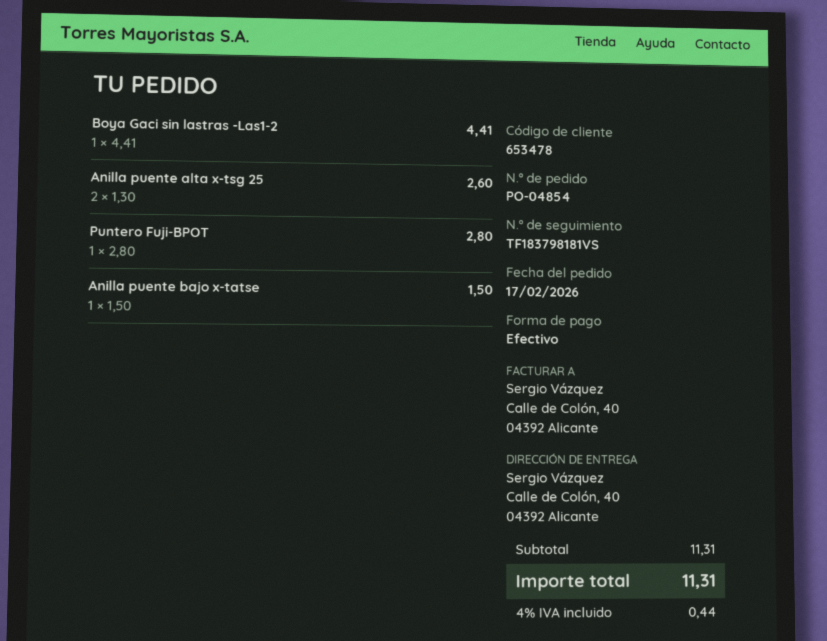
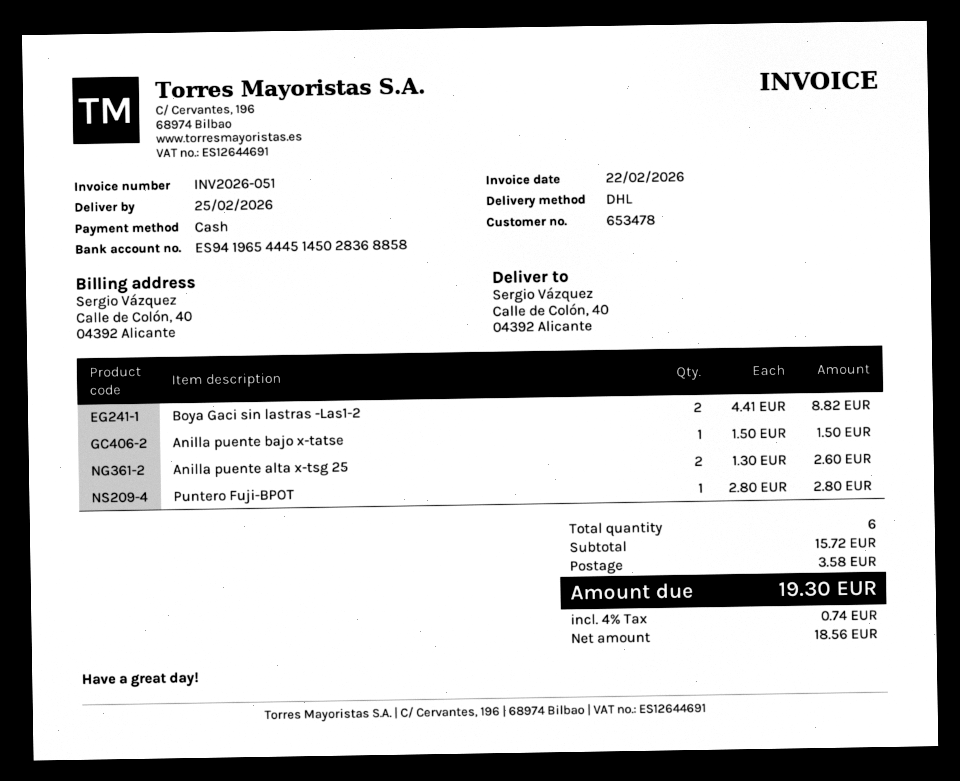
Boya Gaci sin lastras -Las1-2: 1 x 4.41 = 4.41 -> 2 x 4.41 = 8.82
subtotal: 11.31 -> 15.72
shipping: none -> 3.58
tax: 4% = 0.44 -> 4% = 0.74
total: 11.31 -> 19.30

